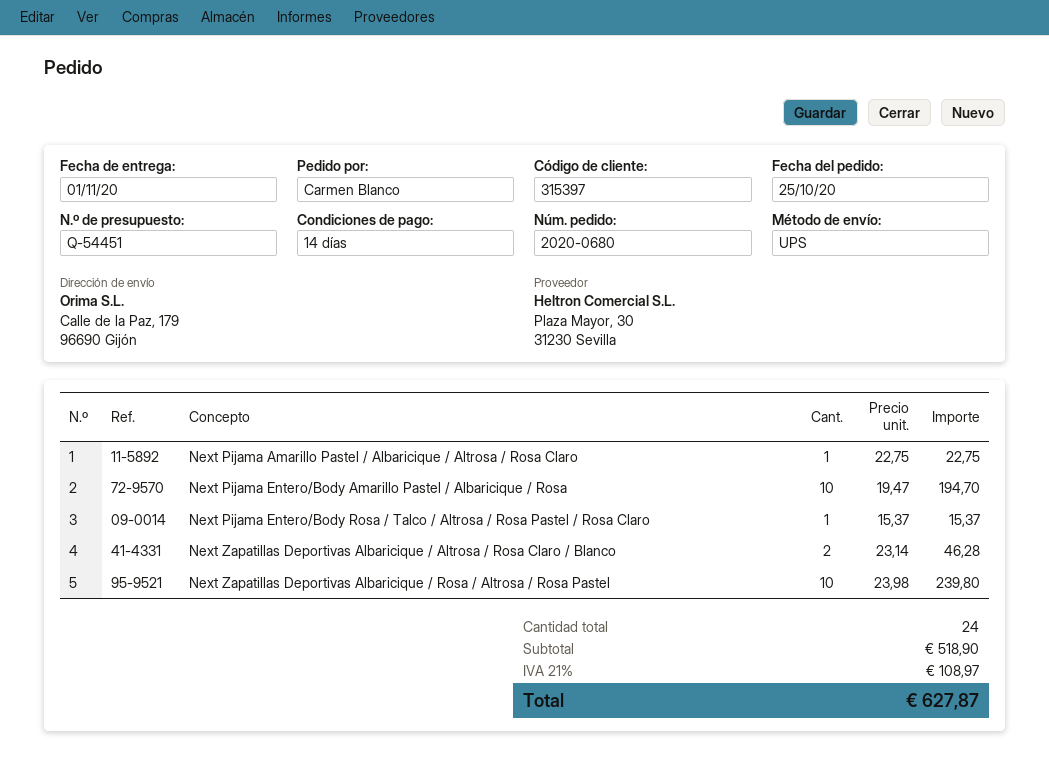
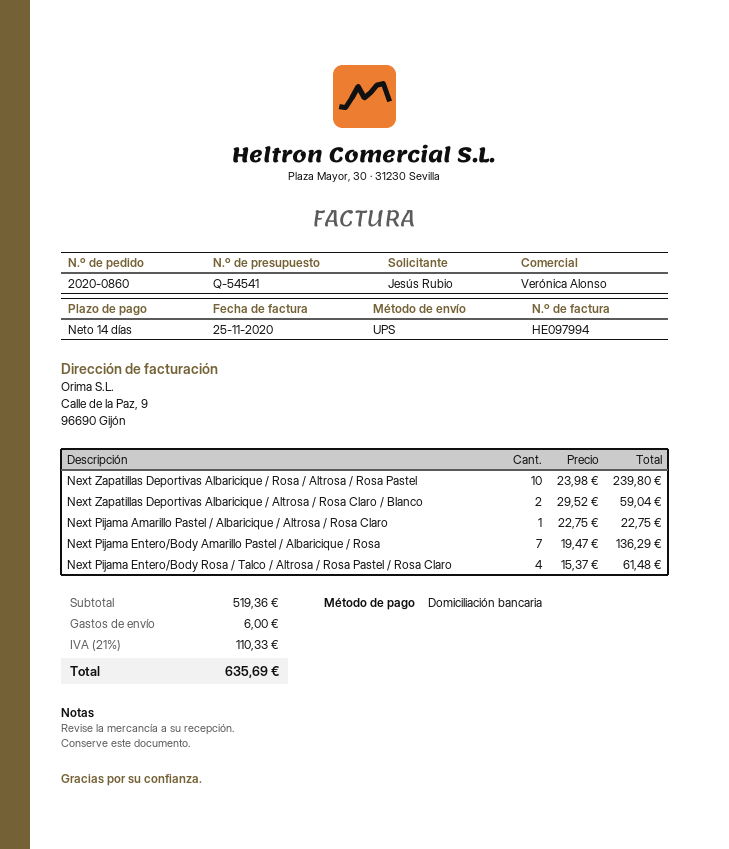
quote number: Q-54451 -> Q-54541
order number: 2020-0680 -> 2020-0860
ordered by: Carmen Blanco -> Jesús Rubio
Next Pijama Entero/Body Amarillo Pastel / Albaricique / Rosa: 10 x 19.47 = 194.70 -> 7 x 19.47 = 136.29
Next Pijama Entero/Body Rosa / Talco / Altrosa / Rosa Pastel / Rosa Claro: 1 x 15.37 = 15.37 -> 4 x 15.37 = 61.48
Next Zapatillas Deportivas Albaricique / Altrosa / Rosa Claro / Blanco: 2 x 23.14 = 46.28 -> 2 x 29.52 = 59.04
subtotal: 518.90 -> 519.36
shipping: none -> 6.00
tax: 21% = 108.97 -> 21% = 110.33
total: 627.87 -> 635.69

